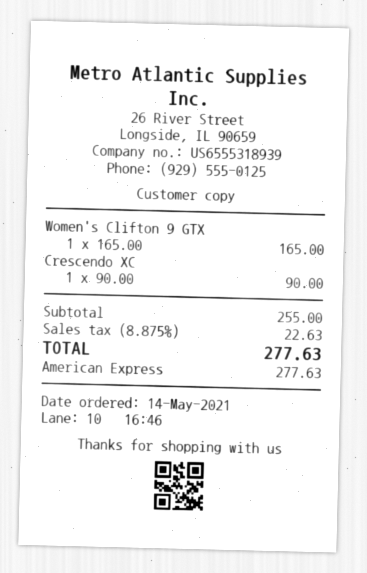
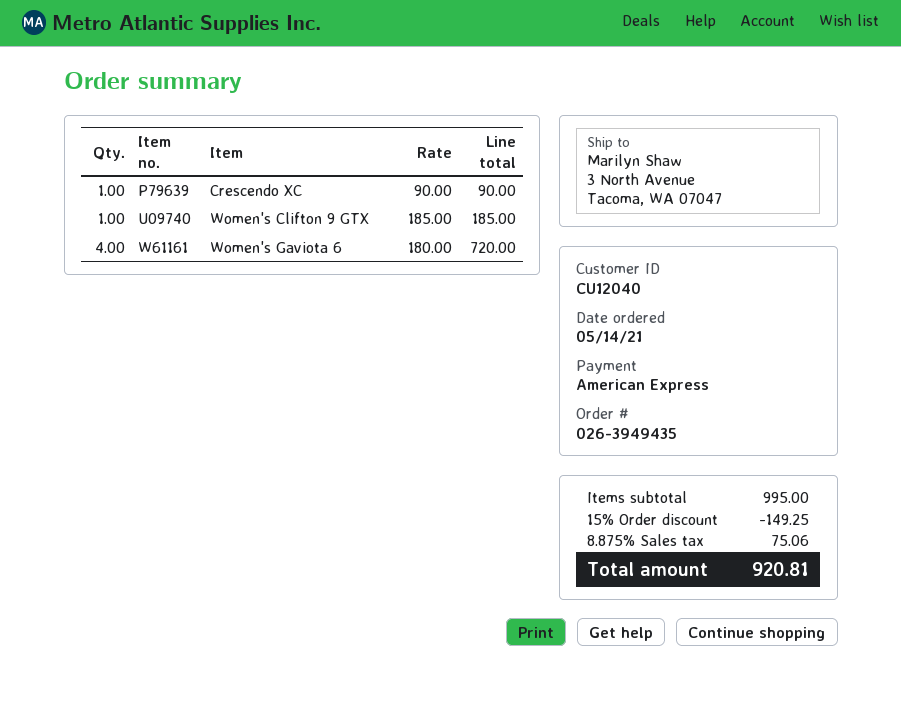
Women's Clifton 9 GTX: 1 x 165.00 = 165.00 -> 1 x 185.00 = 185.00
Women's Gaviota 6: none -> 4 x 180.00 = 720.00
subtotal: 255.00 -> 995.00
discount: none -> 15% = 149.25
tax: 8.875% = 22.63 -> 8.875% = 75.06
total: 277.63 -> 920.81

